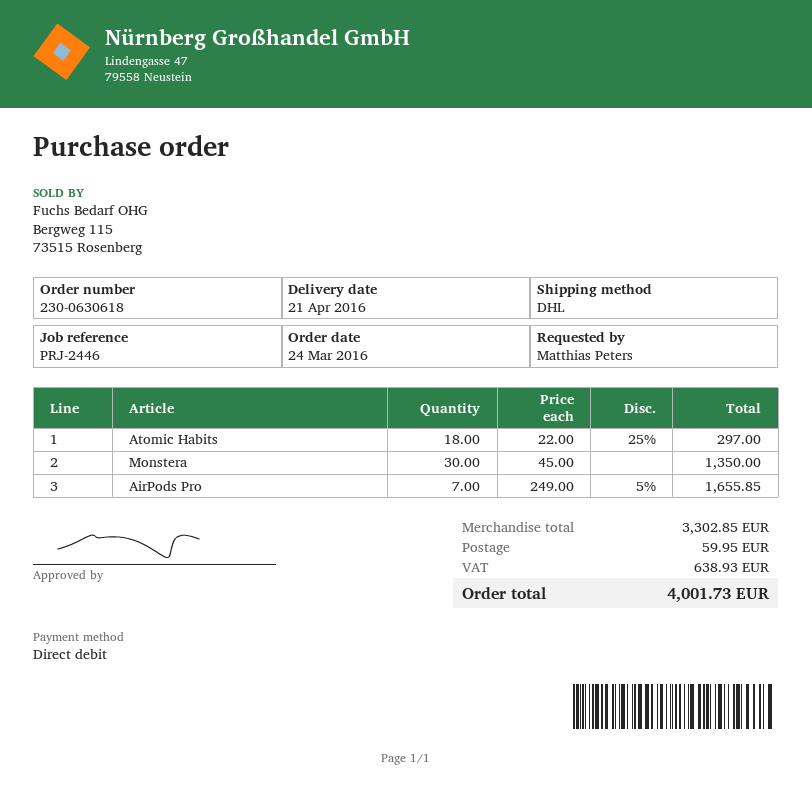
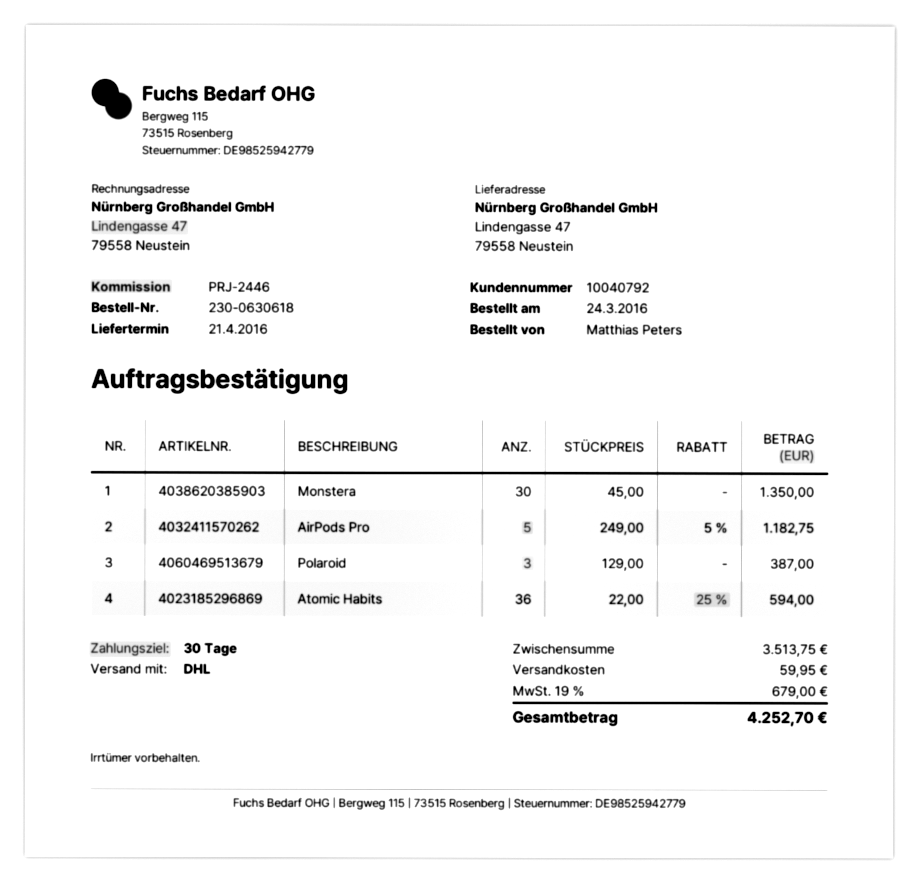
Atomic Habits: 18 x 22.00 - 25% = 297.00 -> 36 x 22.00 - 25% = 594.00
AirPods Pro: 7 x 249.00 - 5% = 1655.85 -> 5 x 249.00 - 5% = 1182.75
Polaroid: none -> 3 x 129.00 = 387.00
subtotal: 3302.85 -> 3513.75
tax: 638.93 -> 679.00
total: 4001.73 -> 4252.70

